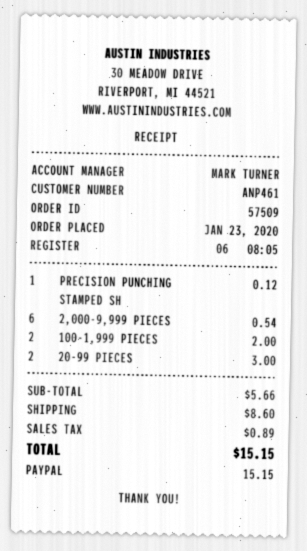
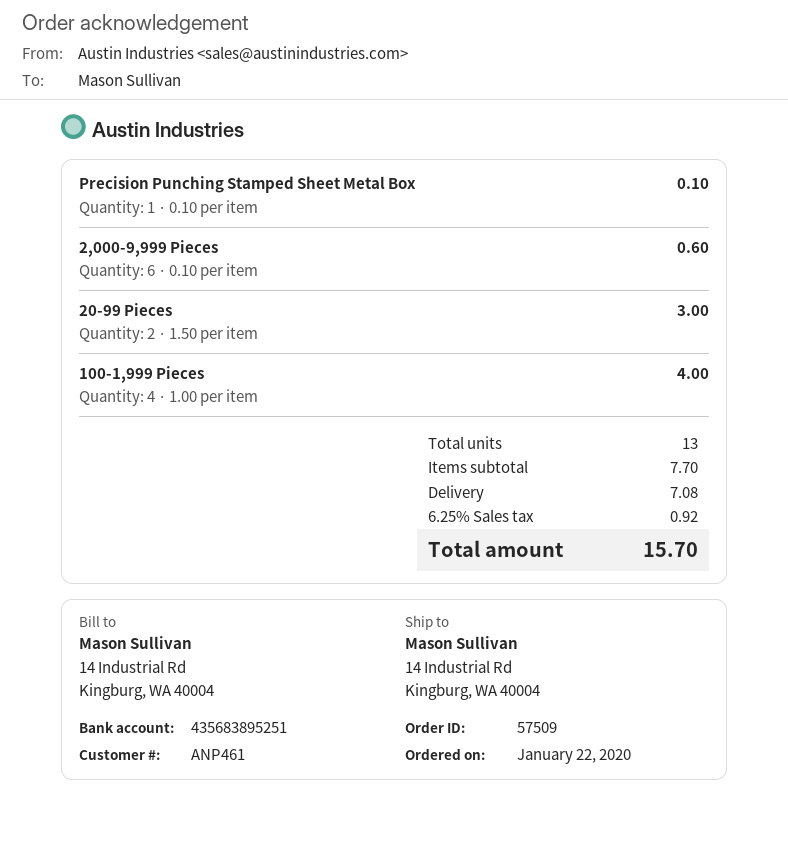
order date: 2020-01-23 -> 2020-01-22
PRECISION PUNCHING STAMPED SH: 1 for 0.12 -> 1 for 0.10
2,000-9,999 PIECES: 6 for 0.54 -> 6 for 0.60
100-1,999 PIECES: 2 for 2.00 -> 4 for 4.00
subtotal: 5.66 -> 7.70
shipping: 8.60 -> 7.08
tax: 0.89 -> 0.92
total: 15.15 -> 15.70

